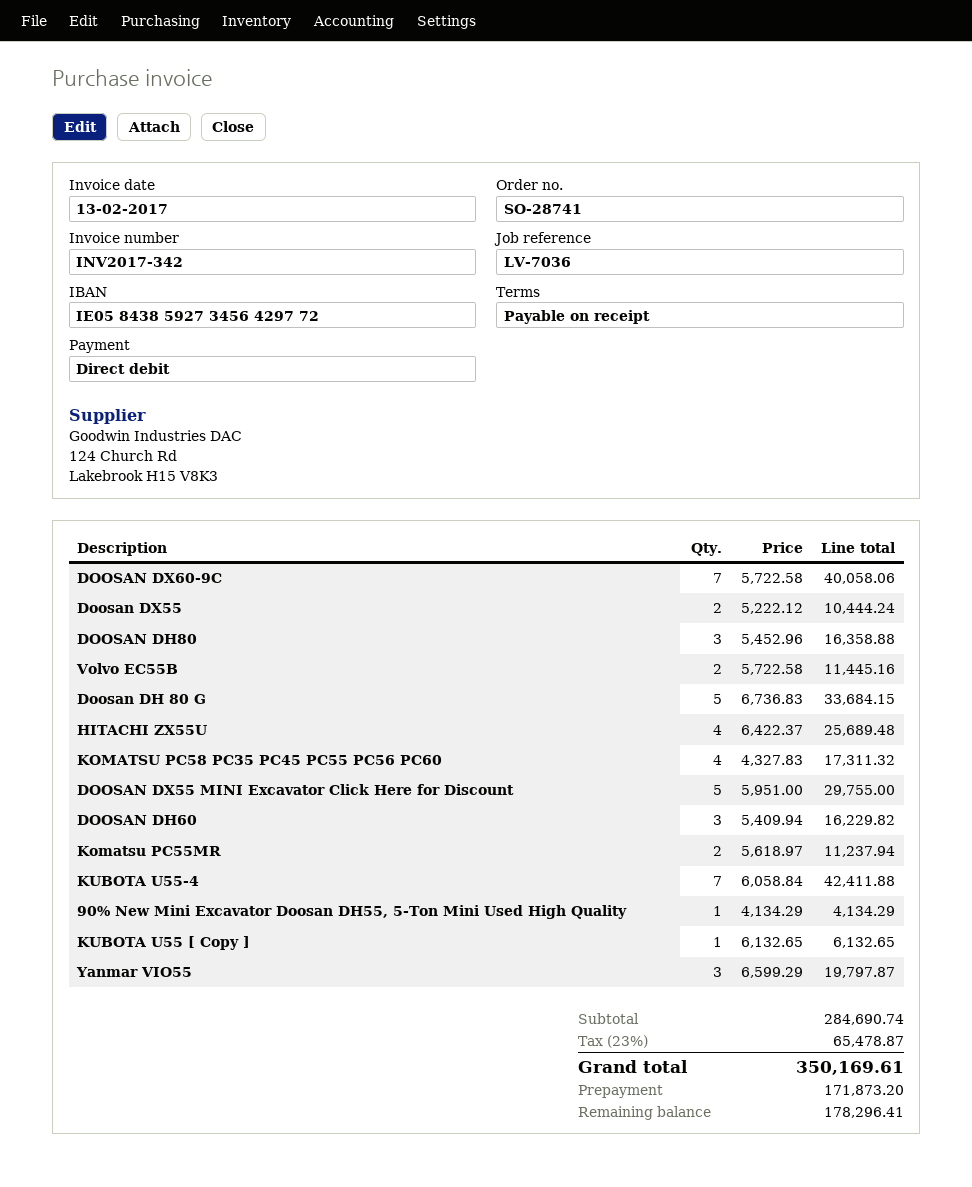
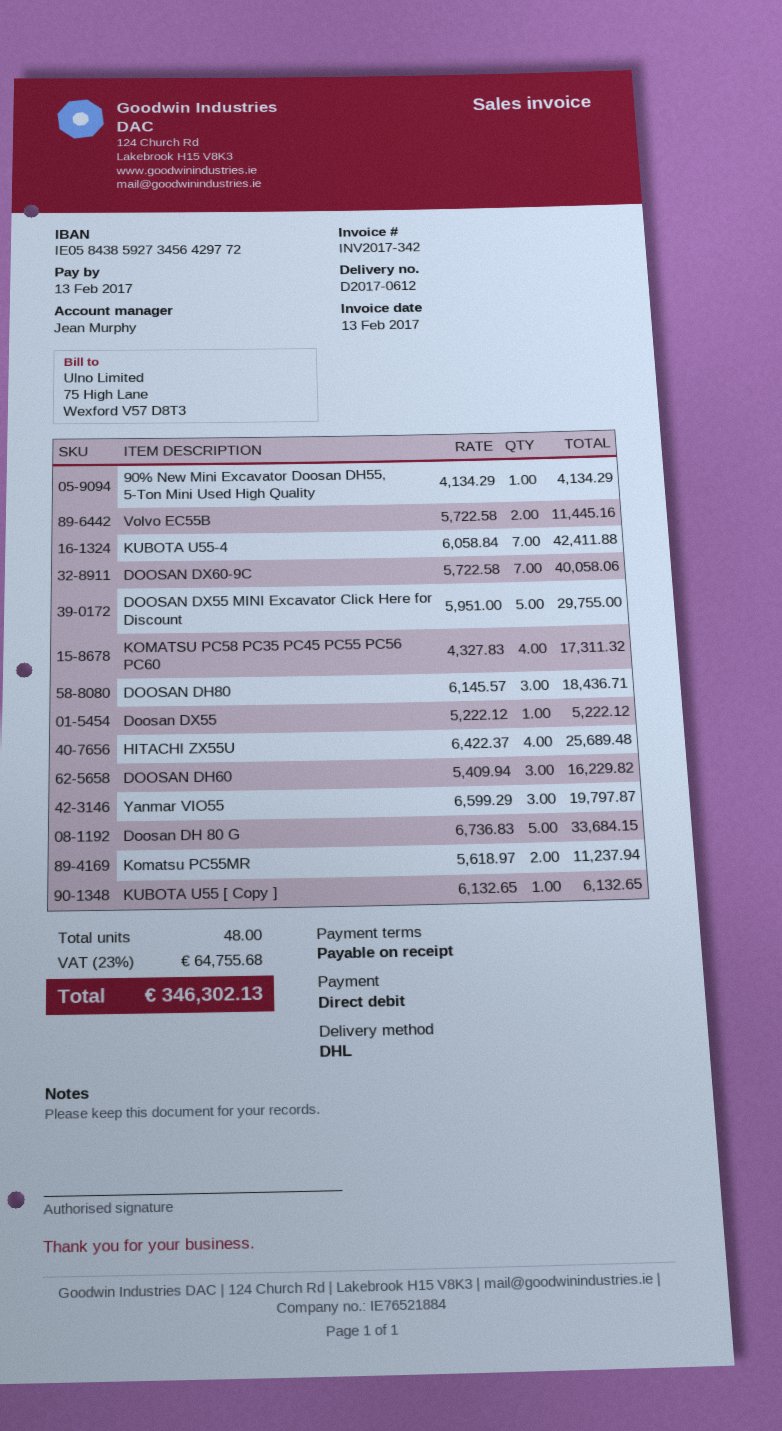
Doosan DX55: 2 x 5222.12 = 10444.24 -> 1 x 5222.12 = 5222.12
DOOSAN DH80: 3 x 5452.96 = 16358.88 -> 3 x 6145.57 = 18436.71
tax: 23% = 65478.87 -> 23% = 64755.68
total: 350169.61 -> 346302.13

